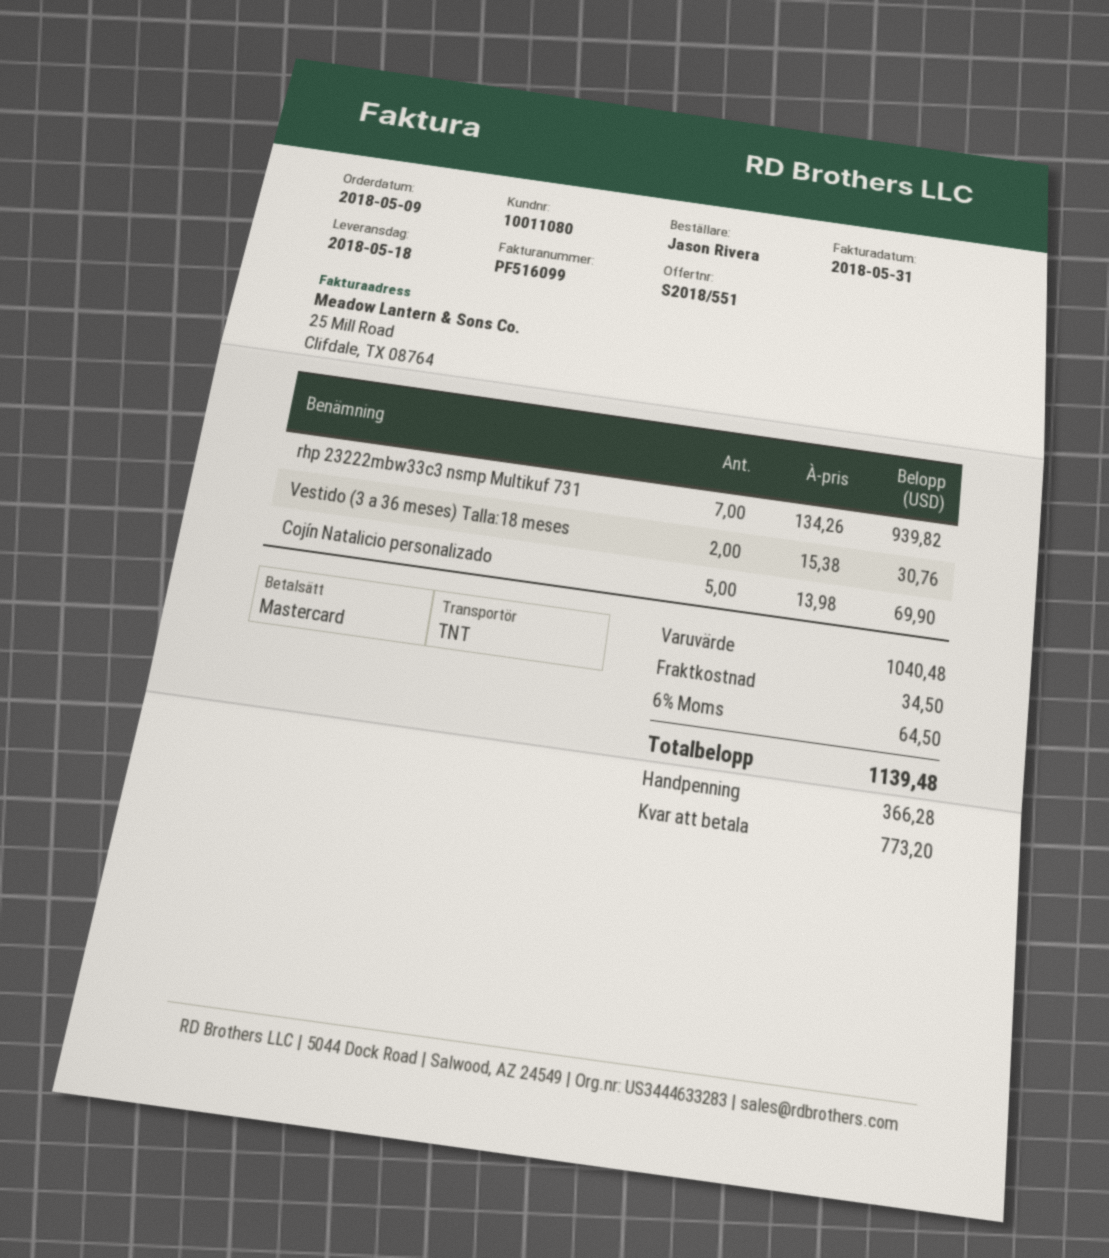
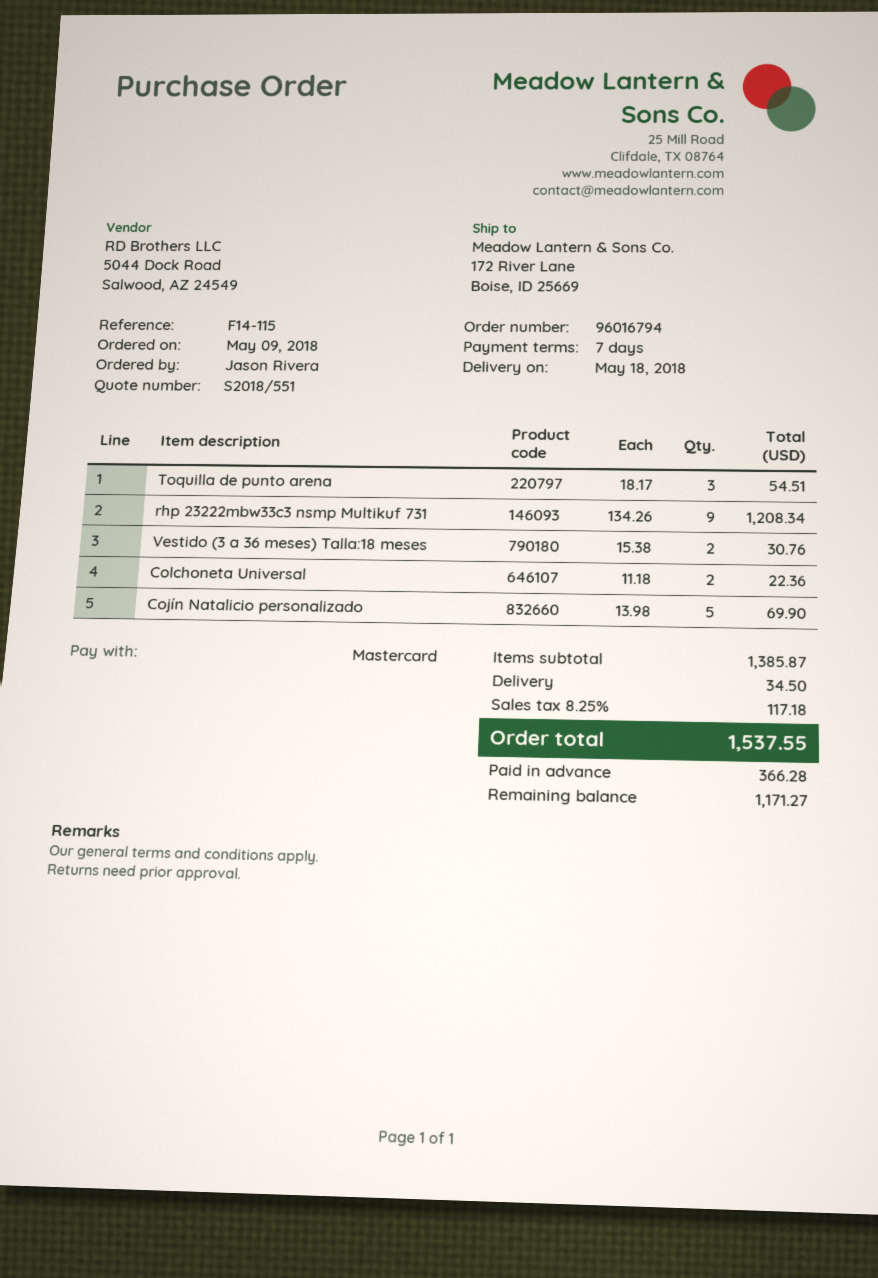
rhp 23222mbw33c3 nsmp Multikuf 731: 7 x 134.26 = 939.82 -> 9 x 134.26 = 1208.34
Toquilla de punto arena: none -> 3 x 18.17 = 54.51
Colchoneta Universal: none -> 2 x 11.18 = 22.36
subtotal: 1040.48 -> 1385.87
tax: 6% = 64.50 -> 8.25% = 117.18
total: 1139.48 -> 1537.55
balance: 773.20 -> 1171.27

